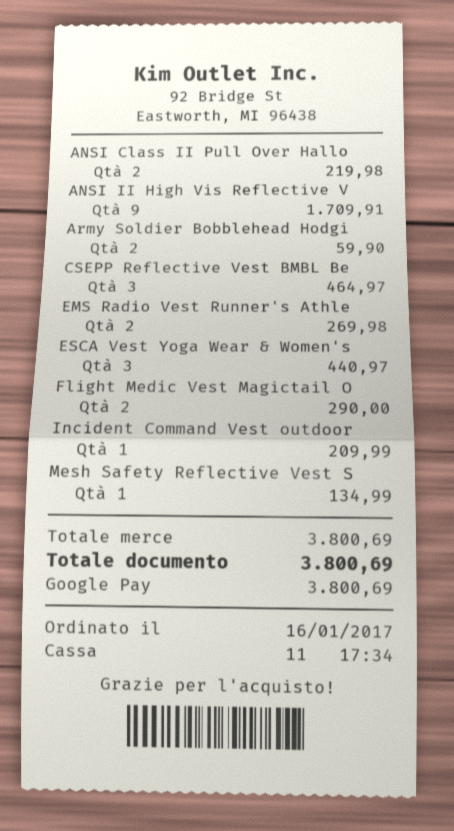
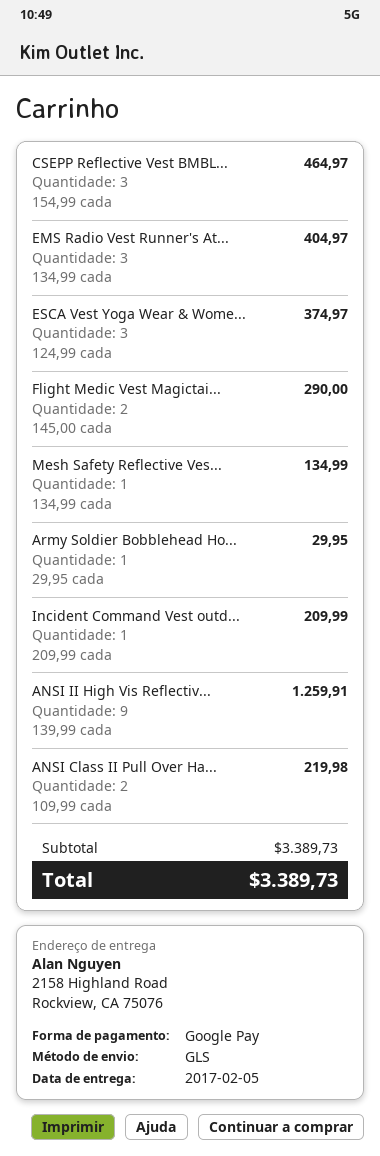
ANSI II High Vis Reflective V: 9 for 1709.91 -> 9 for 1259.91
Army Soldier Bobblehead Hodgi: 2 for 59.90 -> 1 for 29.95
EMS Radio Vest Runner's Athle: 2 for 269.98 -> 3 for 404.97
ESCA Vest Yoga Wear & Women's: 3 for 440.97 -> 3 for 374.97
subtotal: 3800.69 -> 3389.73
total: 3800.69 -> 3389.73

